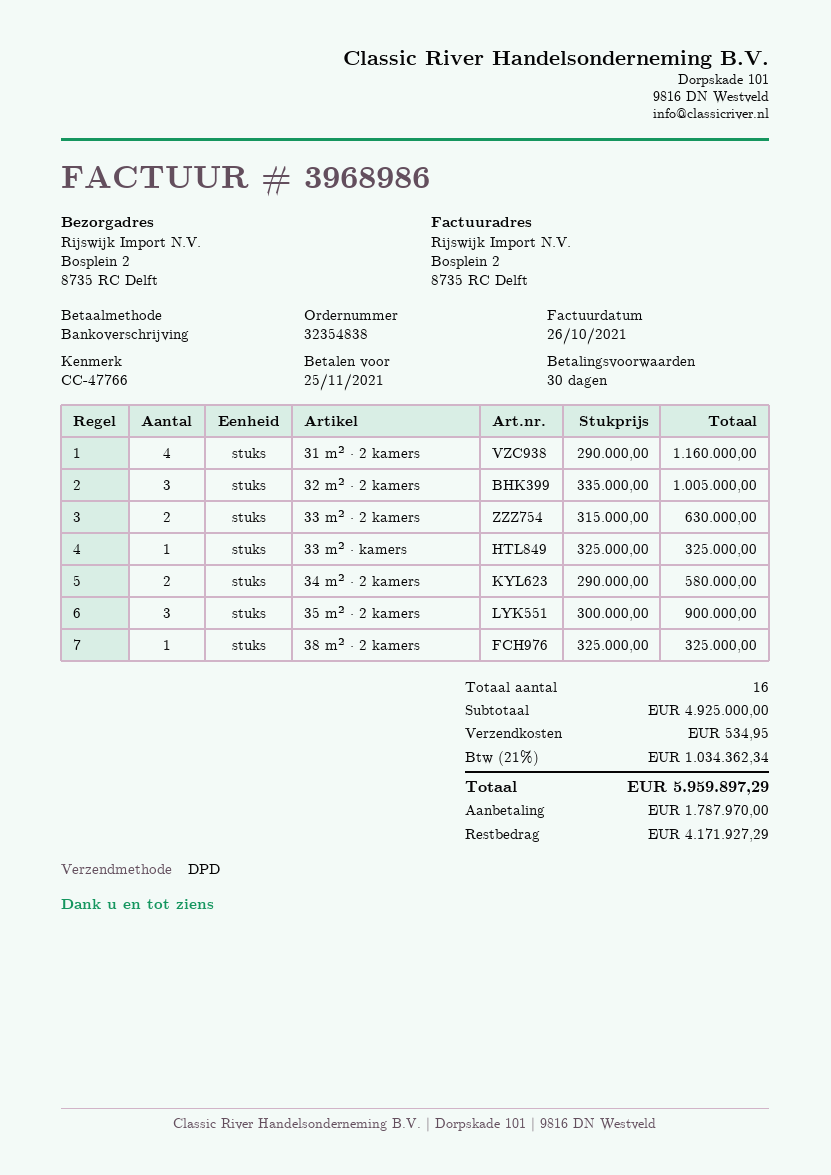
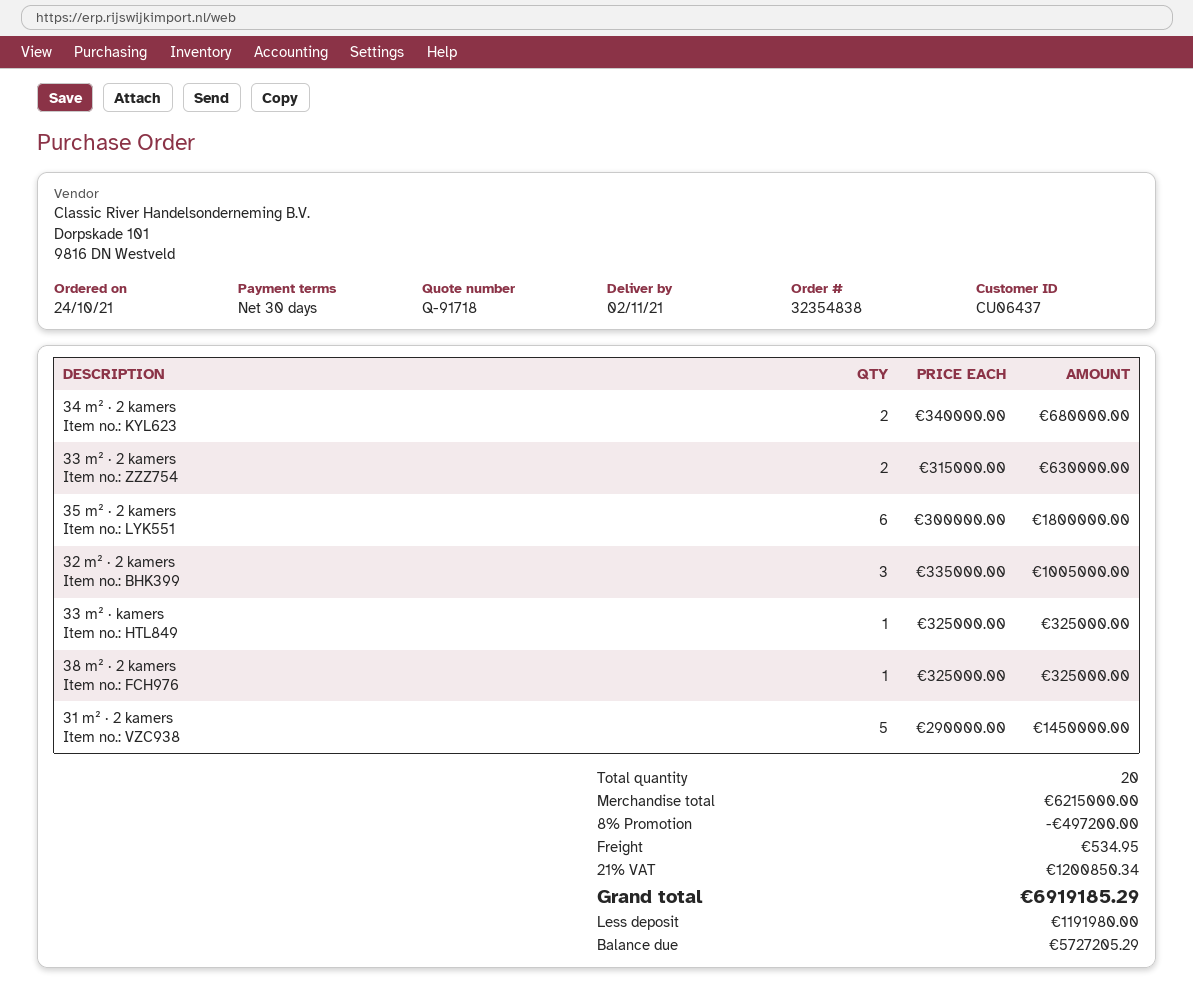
31 m² · 2 kamers: 4 x 290000.00 = 1160000.00 -> 5 x 290000.00 = 1450000.00
34 m² · 2 kamers: 2 x 290000.00 = 580000.00 -> 2 x 340000.00 = 680000.00
35 m² · 2 kamers: 3 x 300000.00 = 900000.00 -> 6 x 300000.00 = 1800000.00
total quantity: 16 -> 20
subtotal: 4925000.00 -> 6215000.00
discount: none -> 8% = 497200.00
tax: 21% = 1034362.34 -> 21% = 1200850.34
total: 5959897.29 -> 6919185.29
deposit: 1787970.00 -> 1191980.00
balance: 4171927.29 -> 5727205.29

